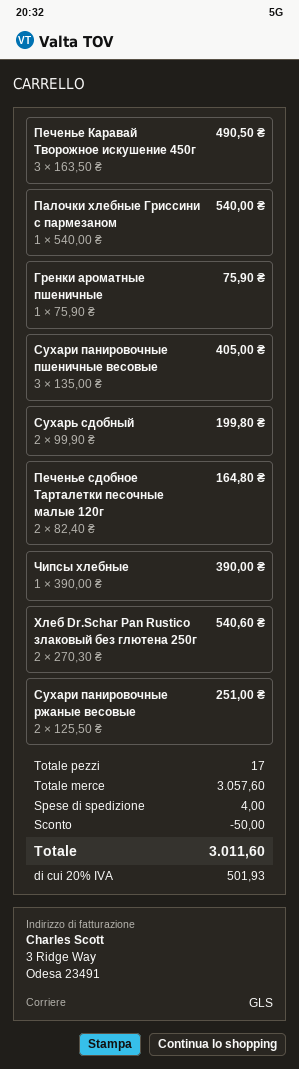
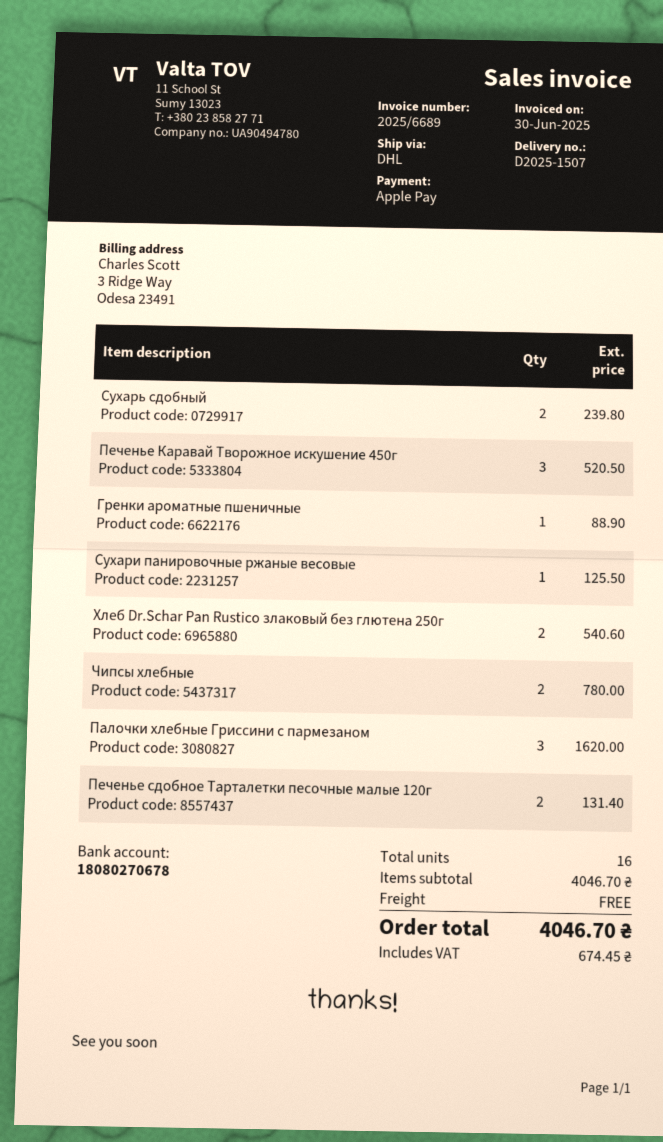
shipping method: GLS -> DHL
Печенье Каравай Творожное искушение 450г: 3 for 490.50 -> 3 for 520.50
Палочки хлебные Гриссини с пармезаном: 1 for 540.00 -> 3 for 1620.00
Гренки ароматные пшеничные: 1 for 75.90 -> 1 for 88.90
Сухари панировочные пшеничные весовые: 3 for 405.00 -> none
Сухарь сдобный: 2 for 199.80 -> 2 for 239.80
Печенье сдобное Тарталетки песочные малые 120г: 2 for 164.80 -> 2 for 131.40
Чипсы хлебные: 1 for 390.00 -> 2 for 780.00
Сухари панировочные ржаные весовые: 2 for 251.00 -> 1 for 125.50
total quantity: 17 -> 16
subtotal: 3057.60 -> 4046.70
discount: 50.00 -> none
shipping: 4.00 -> 0.00
tax: 501.93 -> 674.45
total: 3011.60 -> 4046.70

